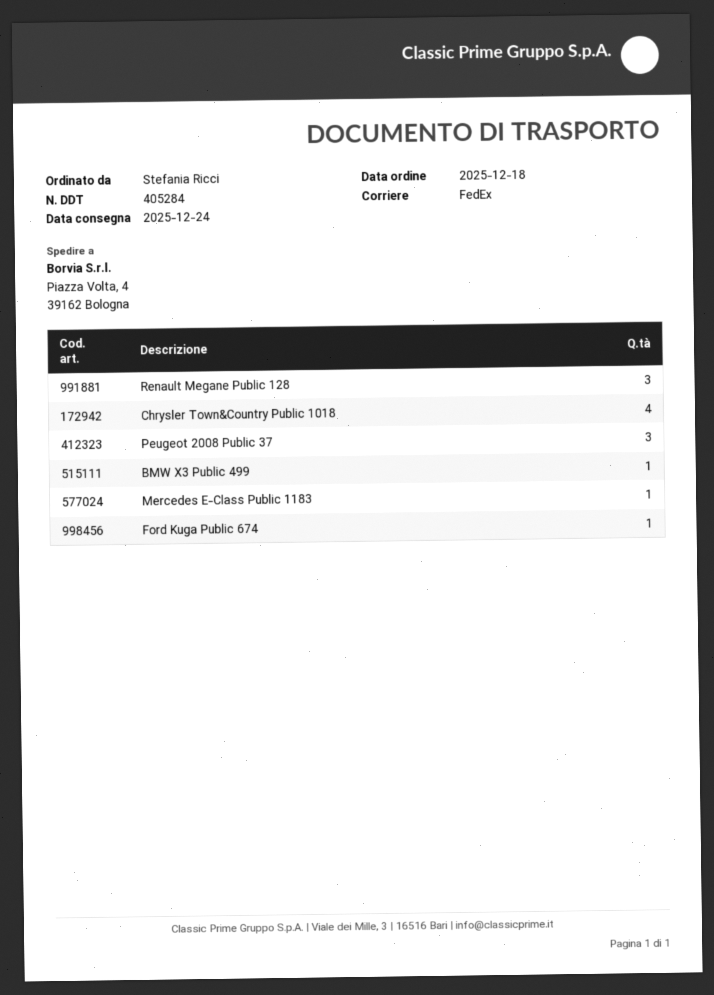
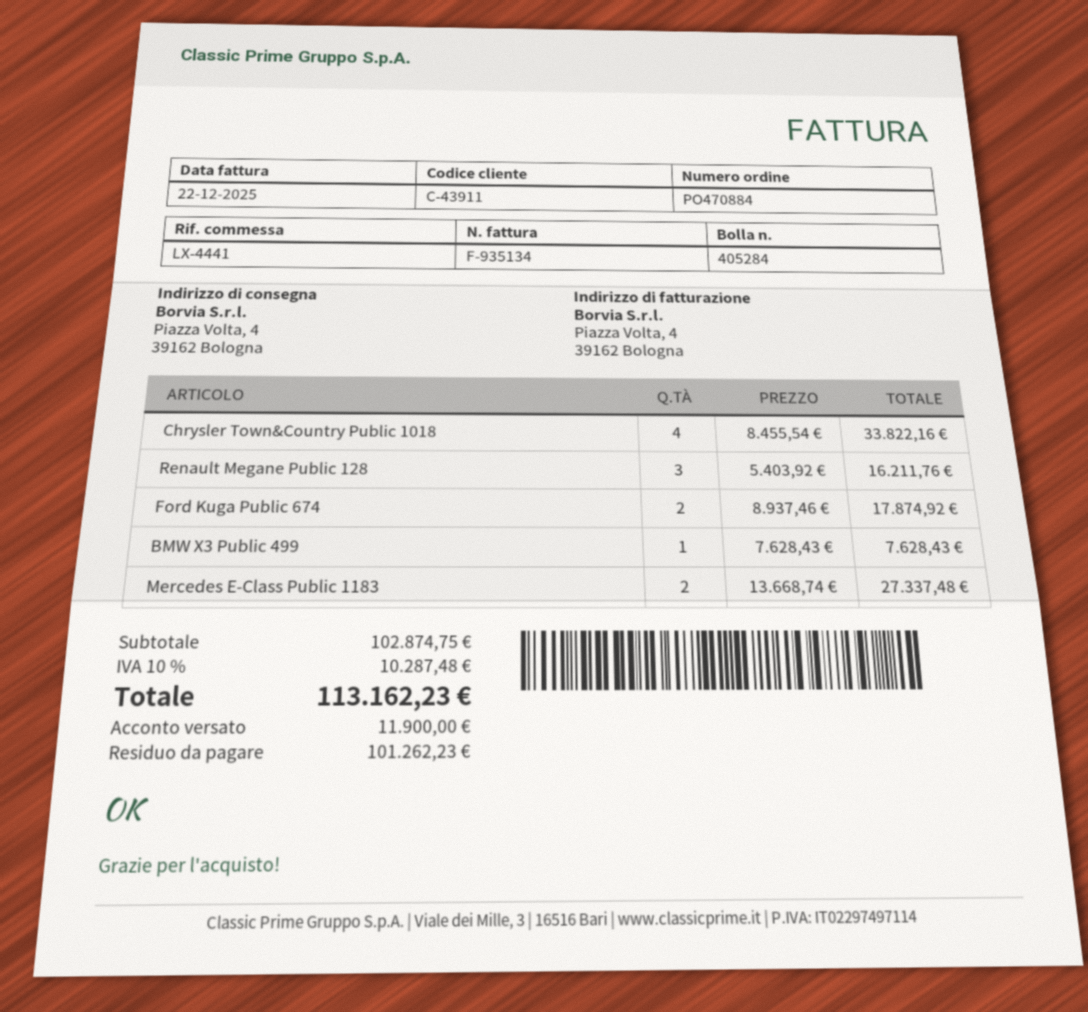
Peugeot 2008 Public 37: 3 -> none
Mercedes E-Class Public 1183: 1 -> 2
Ford Kuga Public 674: 1 -> 2

